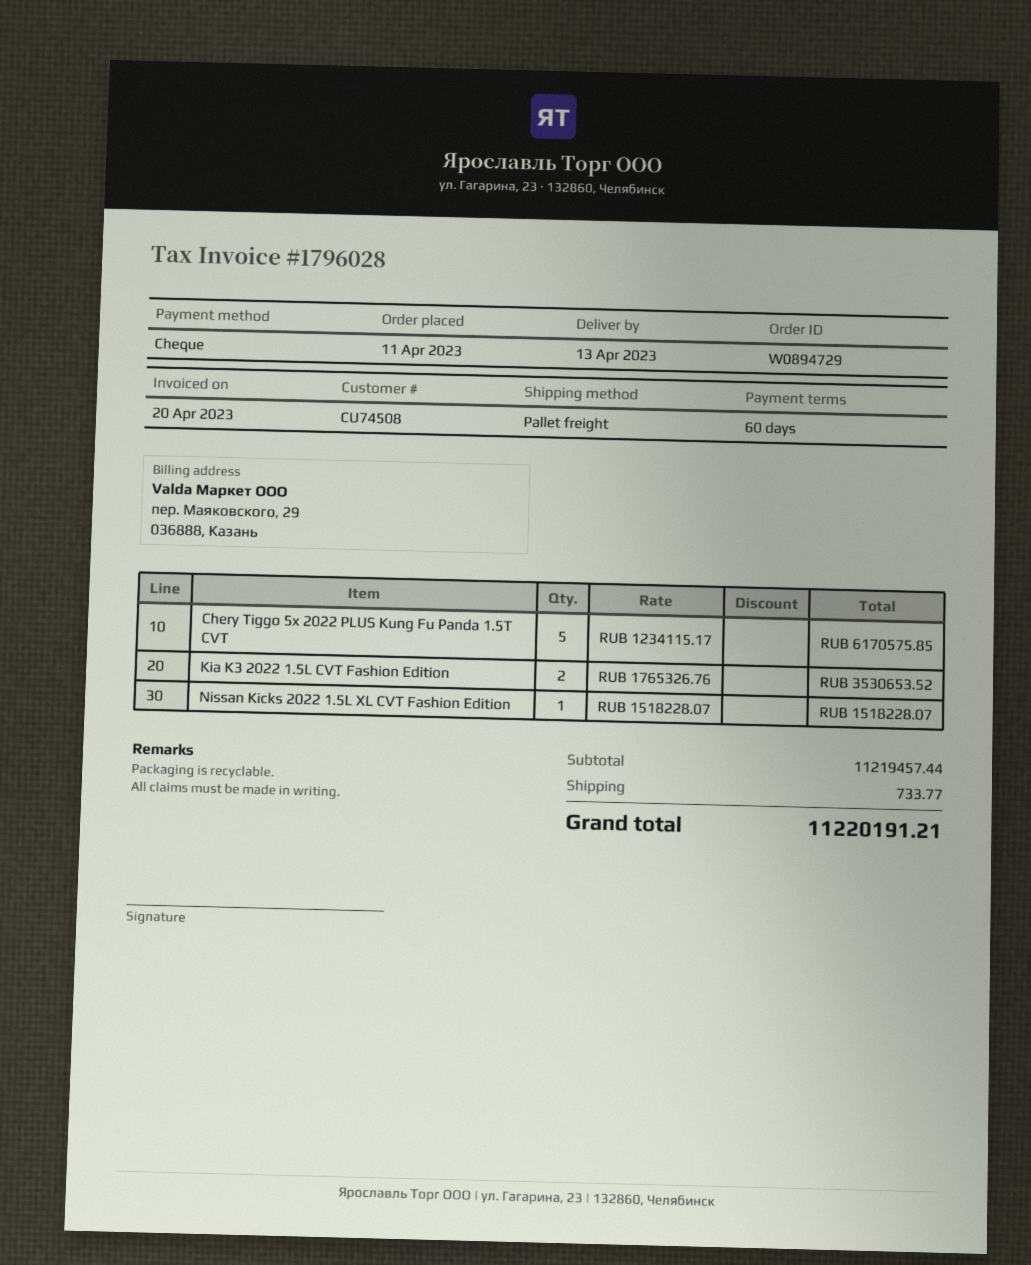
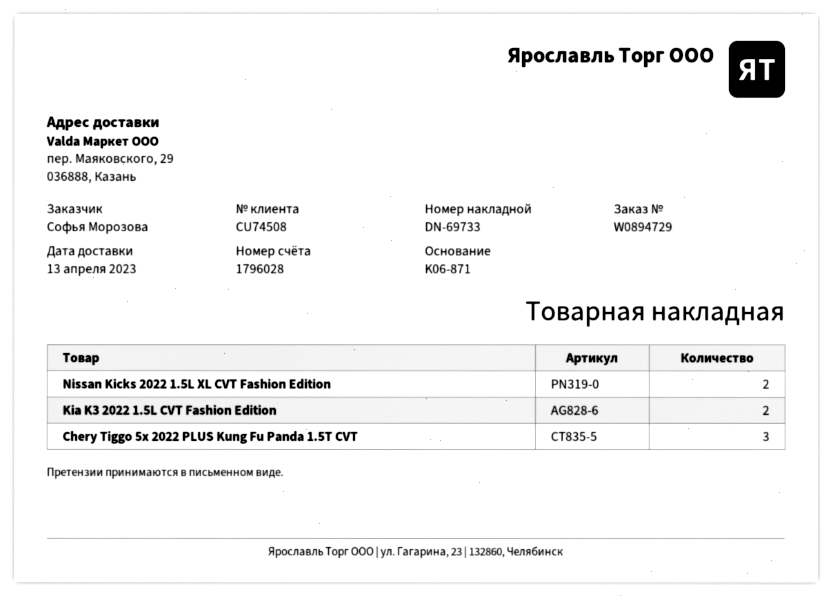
Chery Tiggo 5x 2022 PLUS Kung Fu Panda 1.5T CVT: 5 -> 3
Nissan Kicks 2022 1.5L XL CVT Fashion Edition: 1 -> 2

